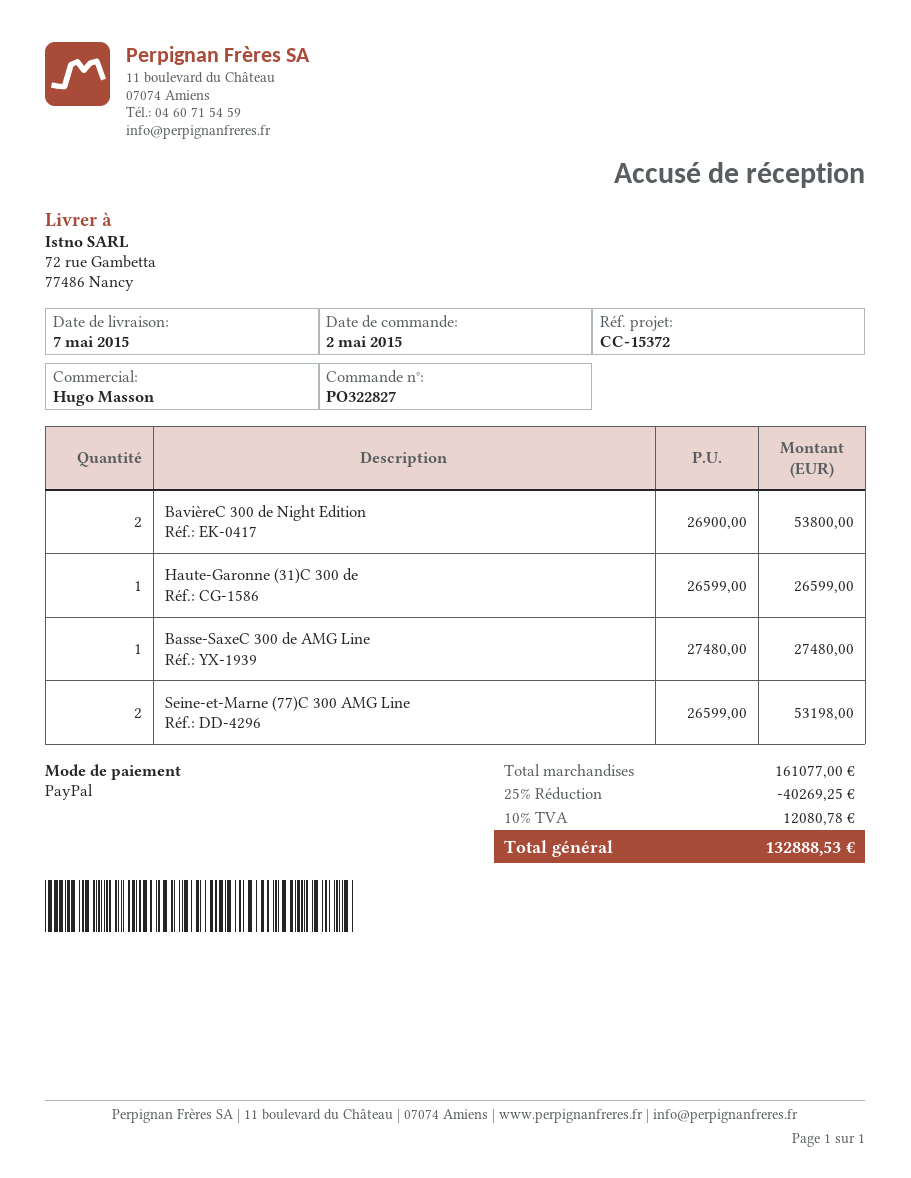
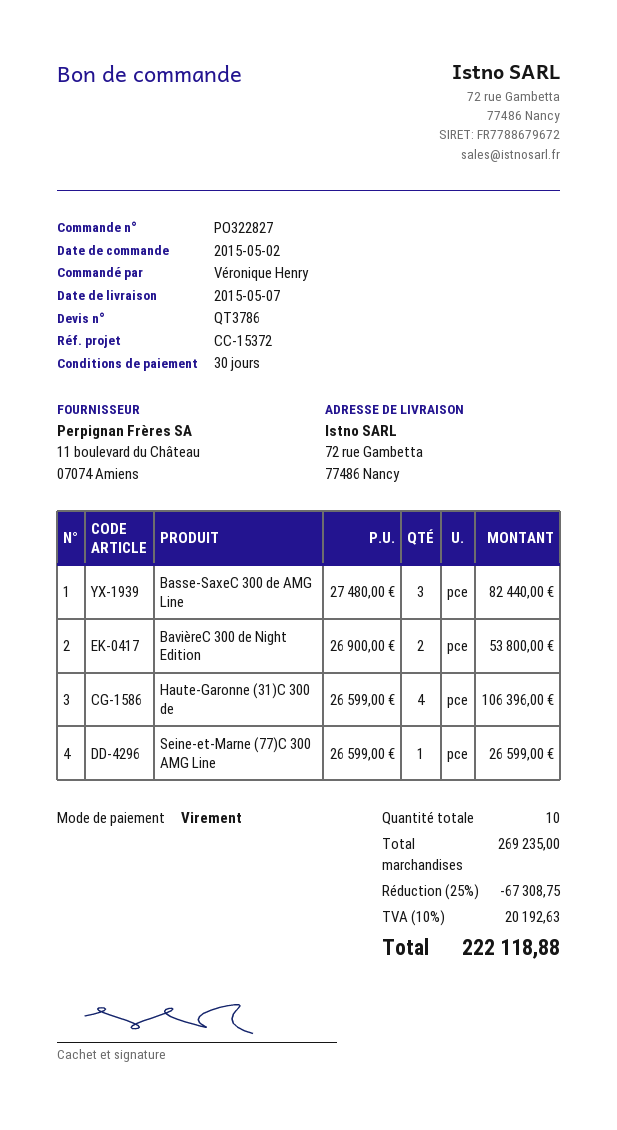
payment method: PayPal -> bank transfer
Haute-Garonne (31)C 300 de: 1 x 26599.00 = 26599.00 -> 4 x 26599.00 = 106396.00
Basse-SaxeC 300 de AMG Line: 1 x 27480.00 = 27480.00 -> 3 x 27480.00 = 82440.00
Seine-et-Marne (77)C 300 AMG Line: 2 x 26599.00 = 53198.00 -> 1 x 26599.00 = 26599.00
subtotal: 161077.00 -> 269235.00
discount: 25% = 40269.25 -> 25% = 67308.75
tax: 10% = 12080.78 -> 10% = 20192.63
total: 132888.53 -> 222118.88

